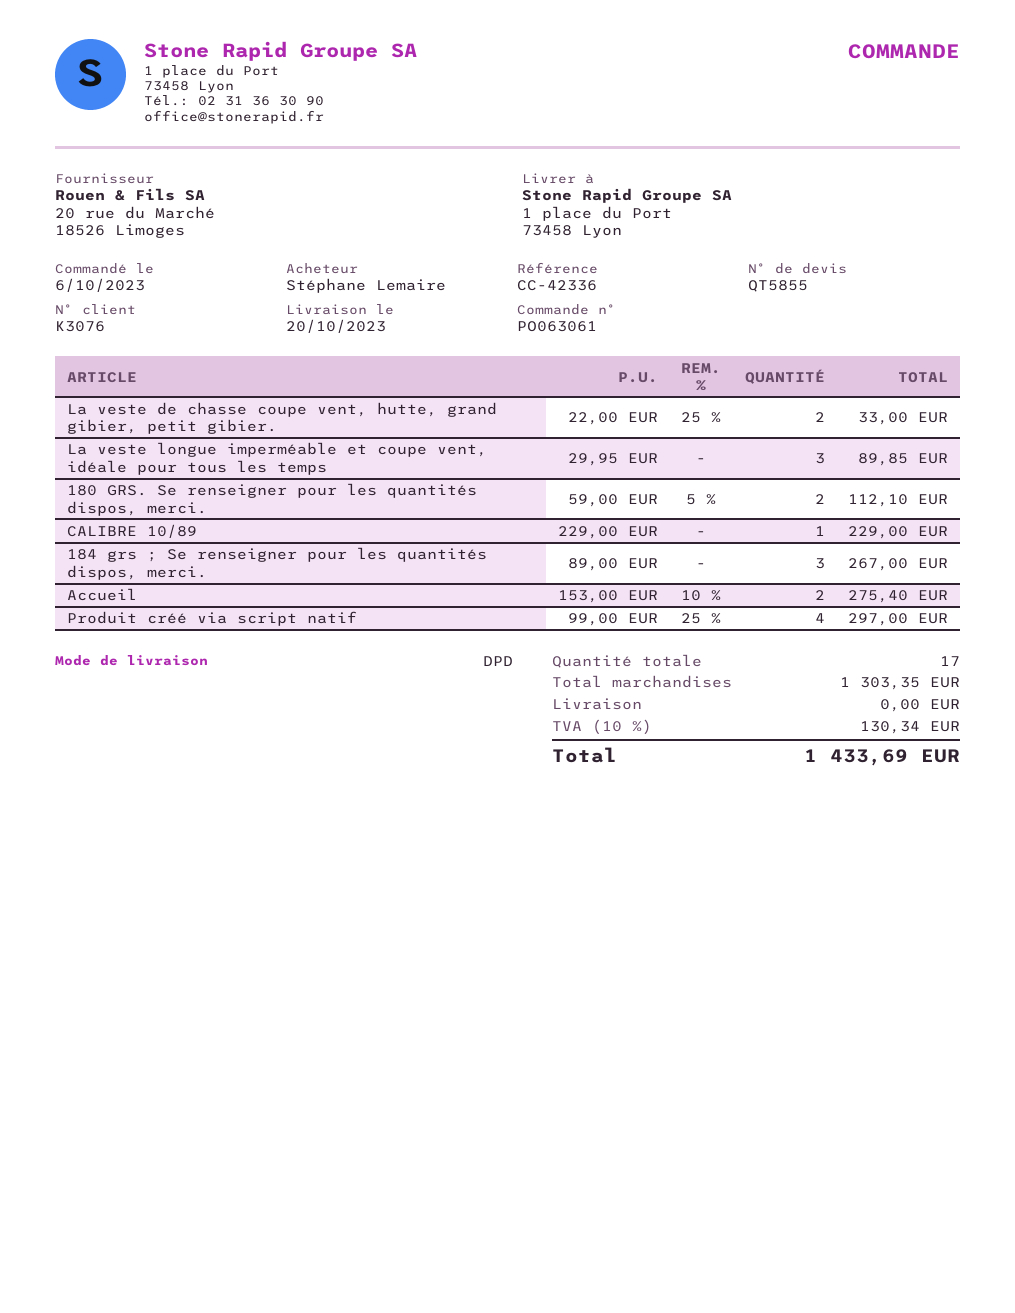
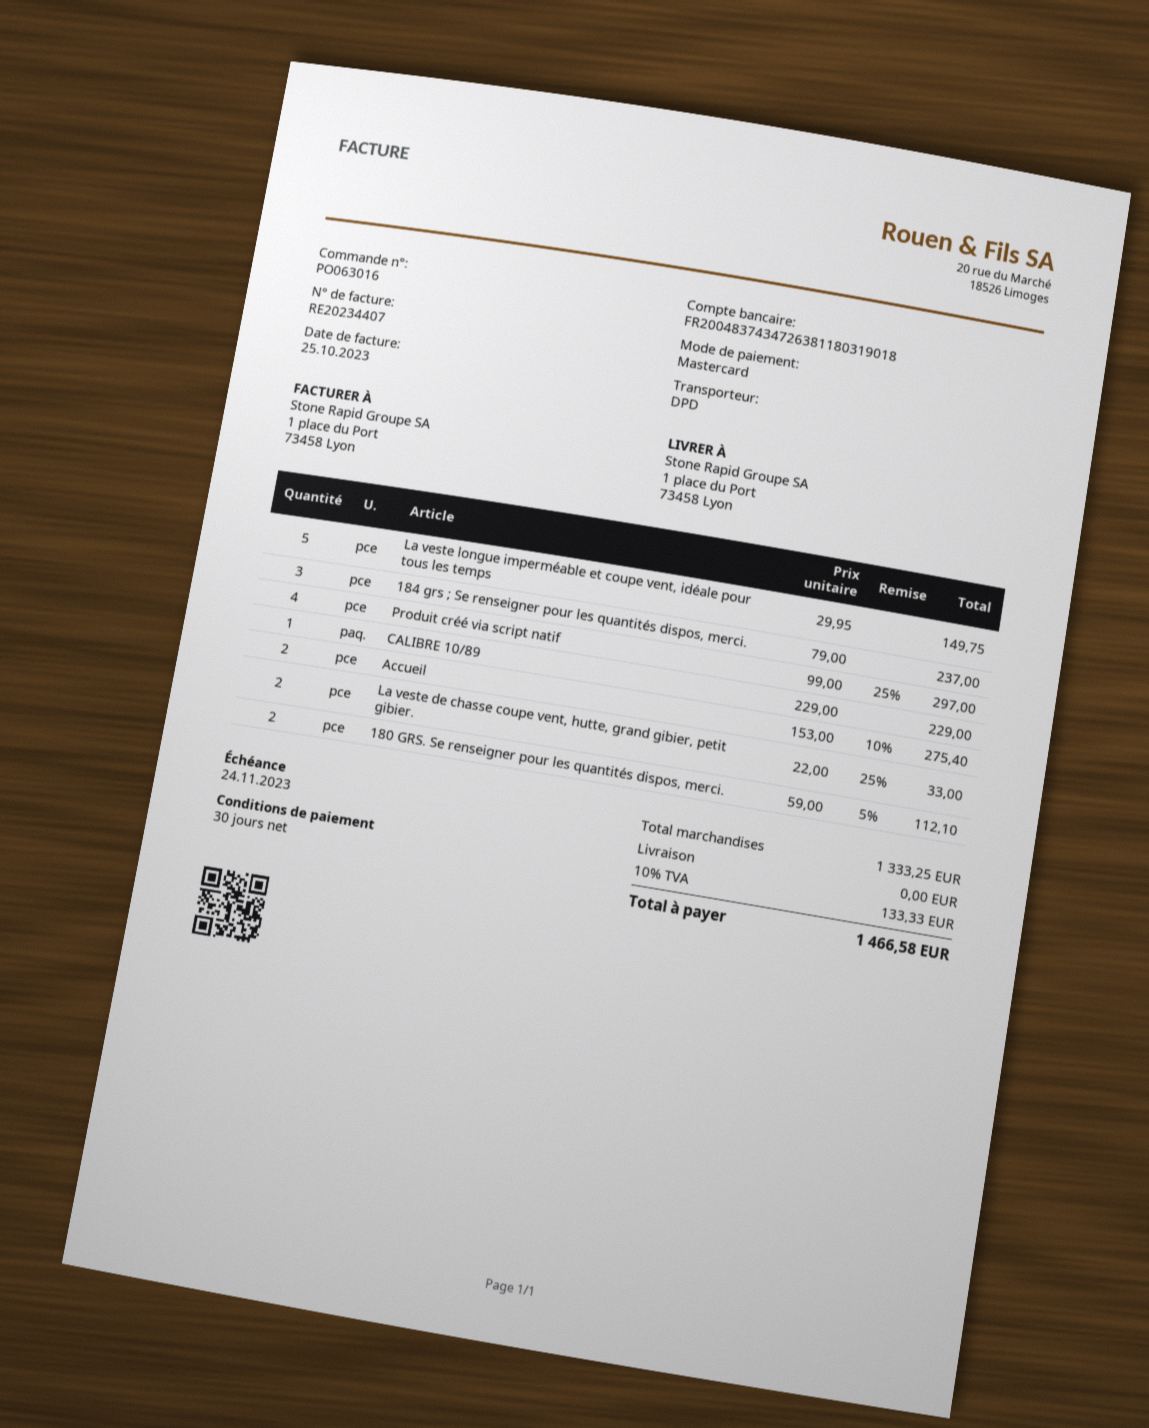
order number: PO063061 -> PO063016
La veste longue imperméable et coupe vent, idéale pour tous les temps: 3 x 29.95 = 89.85 -> 5 x 29.95 = 149.75
184 grs ; Se renseigner pour les quantités dispos, merci.: 3 x 89.00 = 267.00 -> 3 x 79.00 = 237.00
subtotal: 1303.35 -> 1333.25
tax: 10% = 130.34 -> 10% = 133.33
total: 1433.69 -> 1466.58

